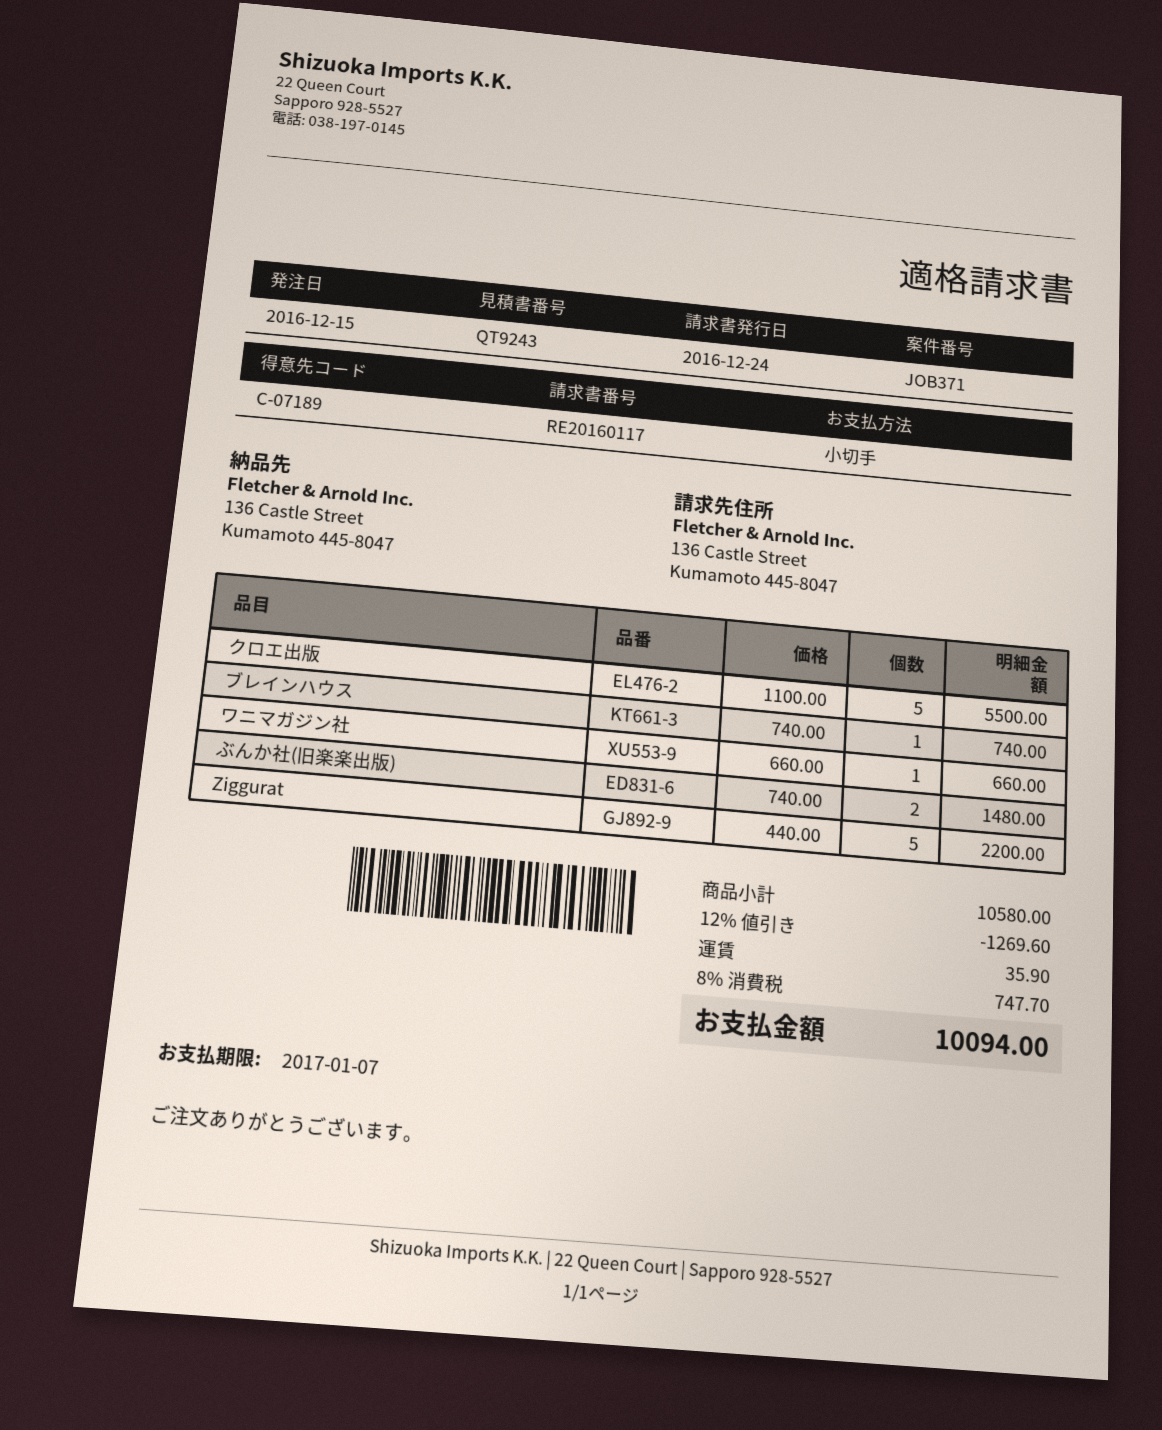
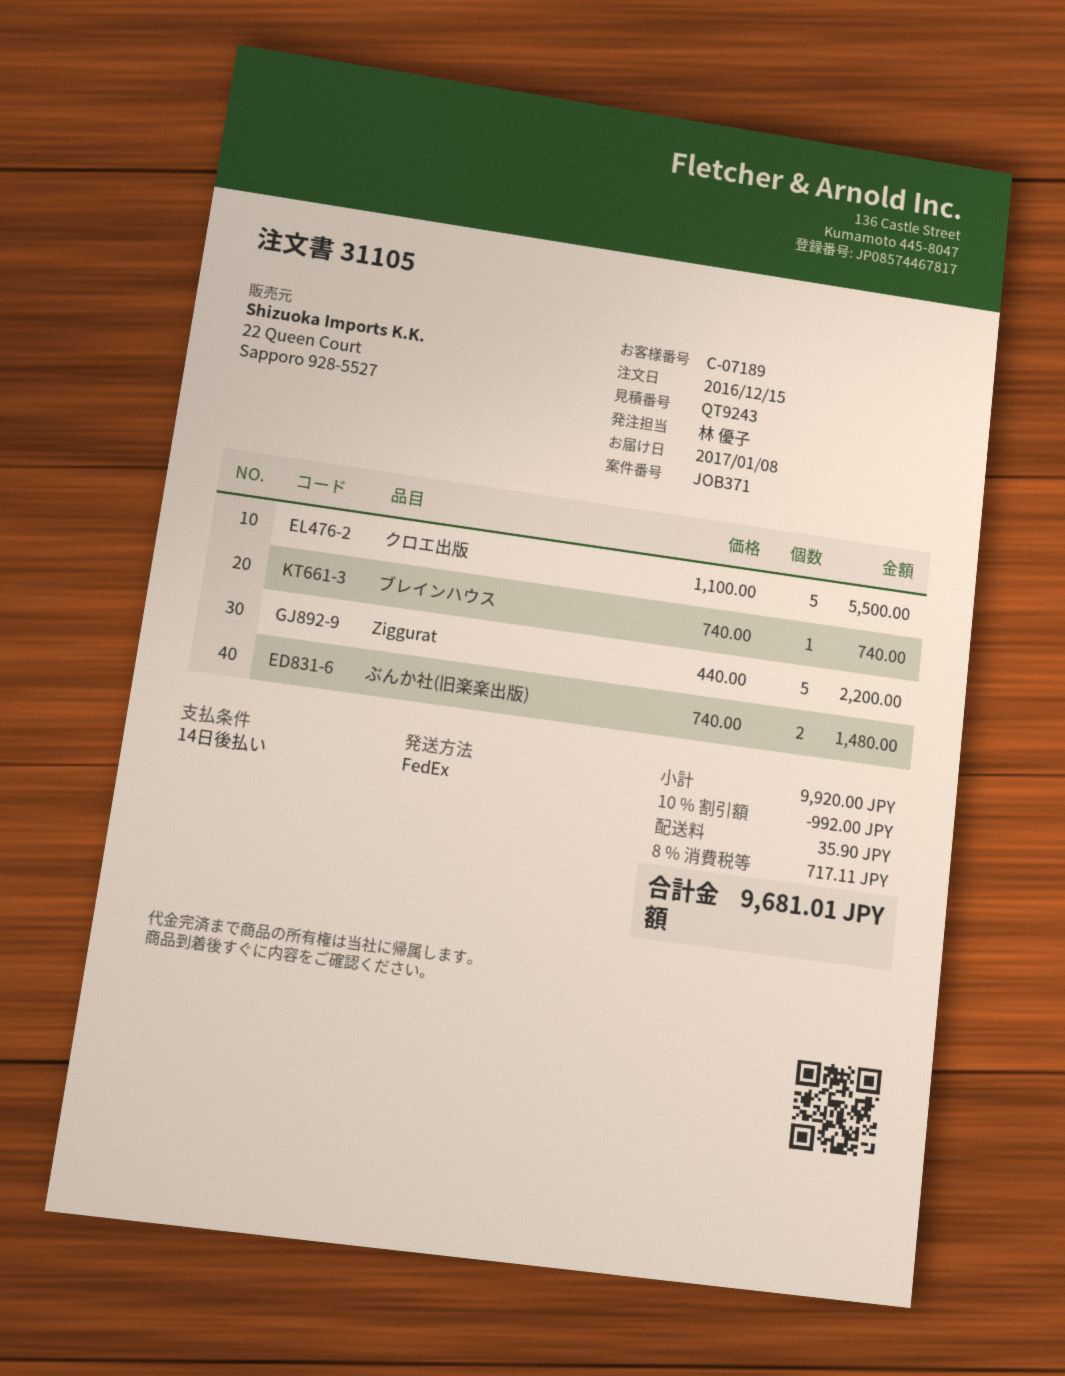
ワニマガジン社: 1 x 660.00 = 660.00 -> none
subtotal: 10580.00 -> 9920.00
discount: 12% = 1269.60 -> 10% = 992.00
tax: 8% = 747.70 -> 8% = 717.11
total: 10094.00 -> 9681.01

